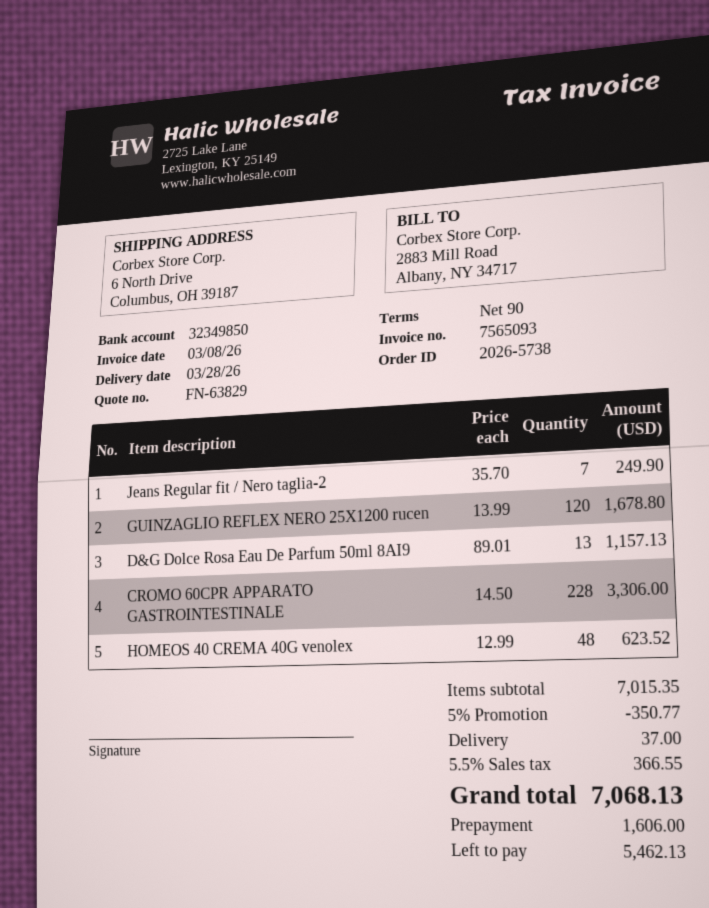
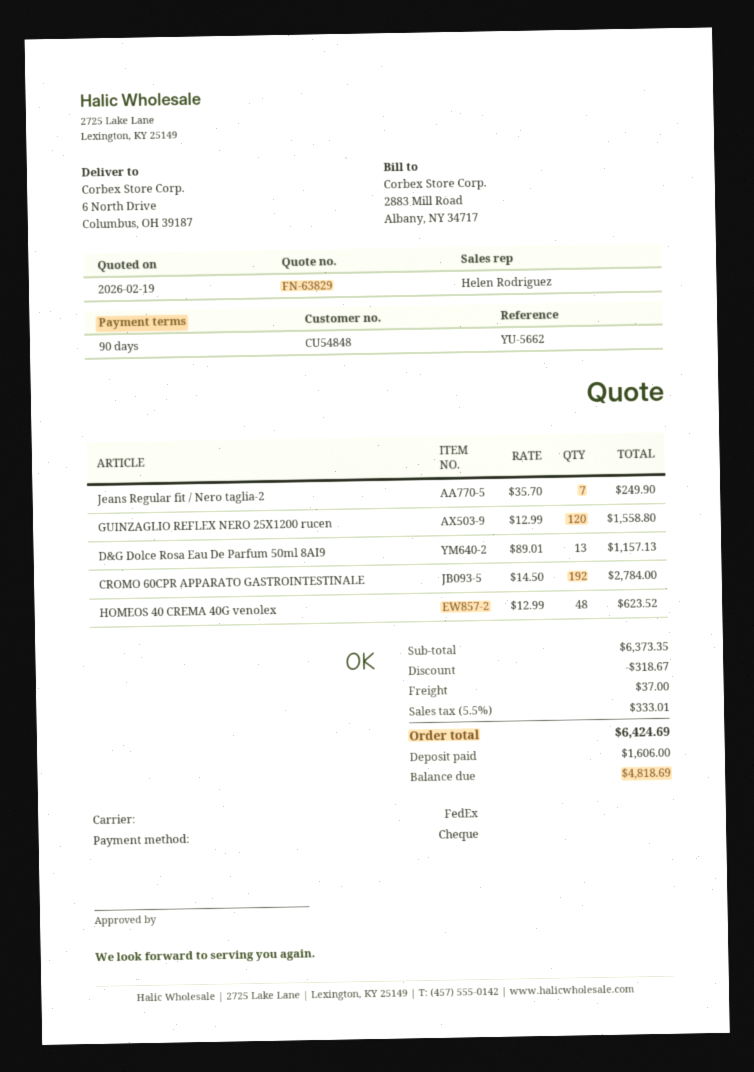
GUINZAGLIO REFLEX NERO 25X1200 rucen: 120 x 13.99 = 1678.80 -> 120 x 12.99 = 1558.80
CROMO 60CPR APPARATO GASTROINTESTINALE: 228 x 14.50 = 3306.00 -> 192 x 14.50 = 2784.00
subtotal: 7015.35 -> 6373.35
discount: 350.77 -> 318.67
tax: 5.5% = 366.55 -> 5.5% = 333.01
total: 7068.13 -> 6424.69
balance: 5462.13 -> 4818.69

